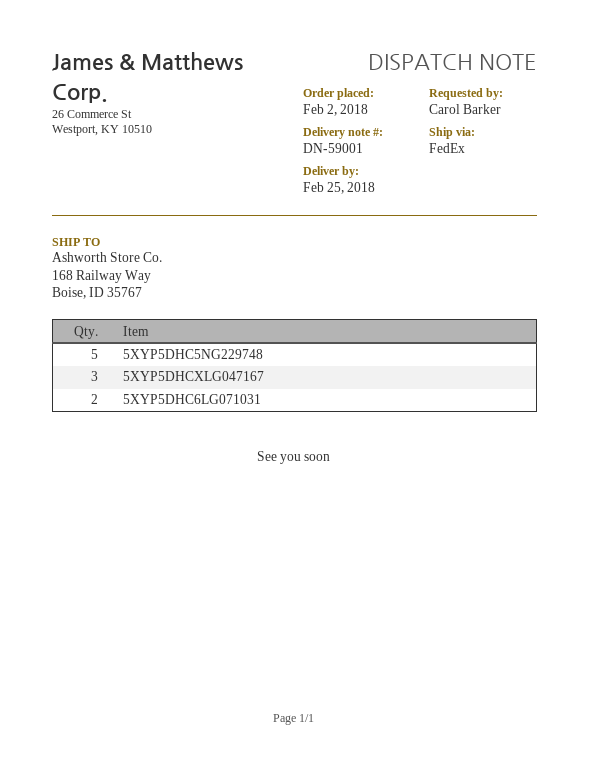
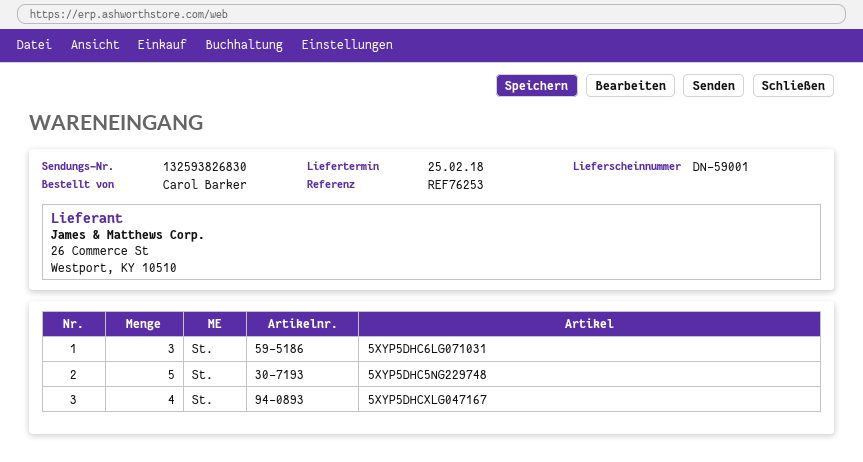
5XYP5DHCXLG047167: 3 -> 4
5XYP5DHC6LG071031: 2 -> 3

